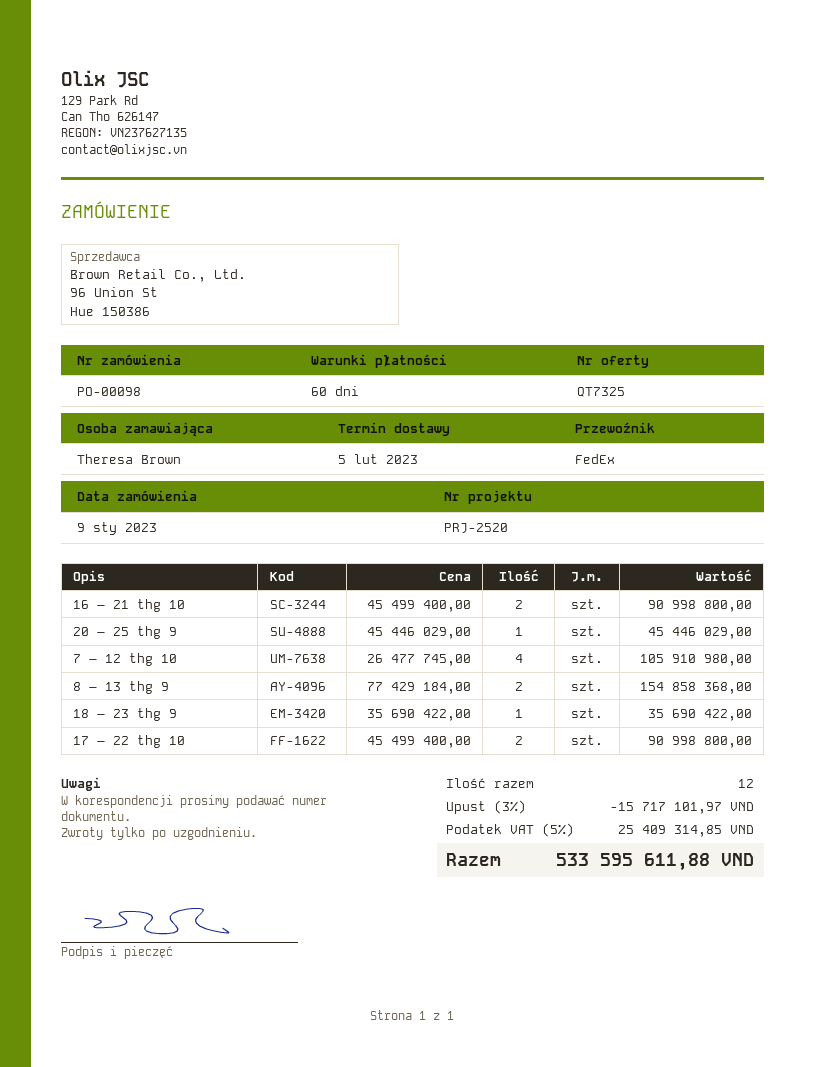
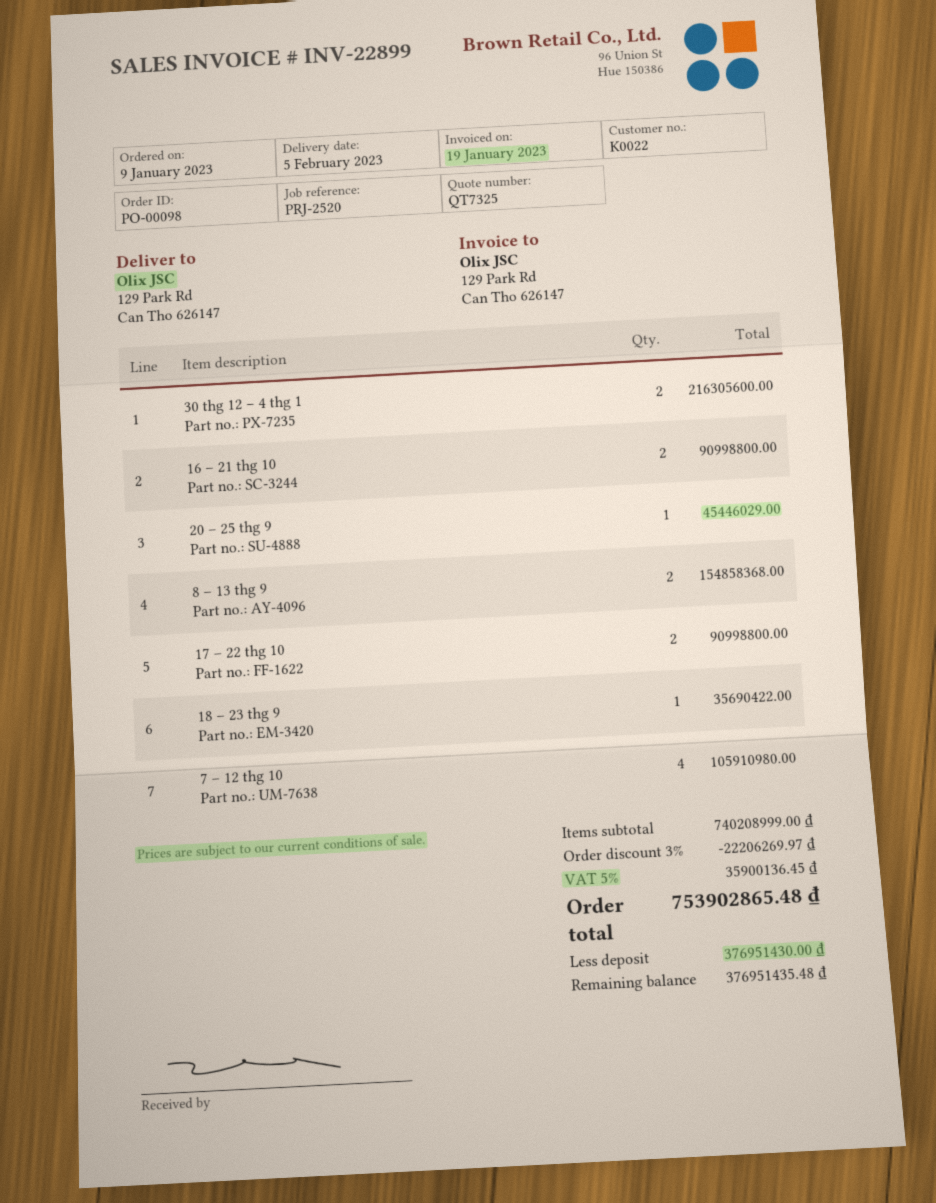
30 thg 12 – 4 thg 1: none -> 2 for 216305600.00
discount: 3% = 15717101.97 -> 3% = 22206269.97
tax: 5% = 25409314.85 -> 5% = 35900136.45
total: 533595611.88 -> 753902865.48

